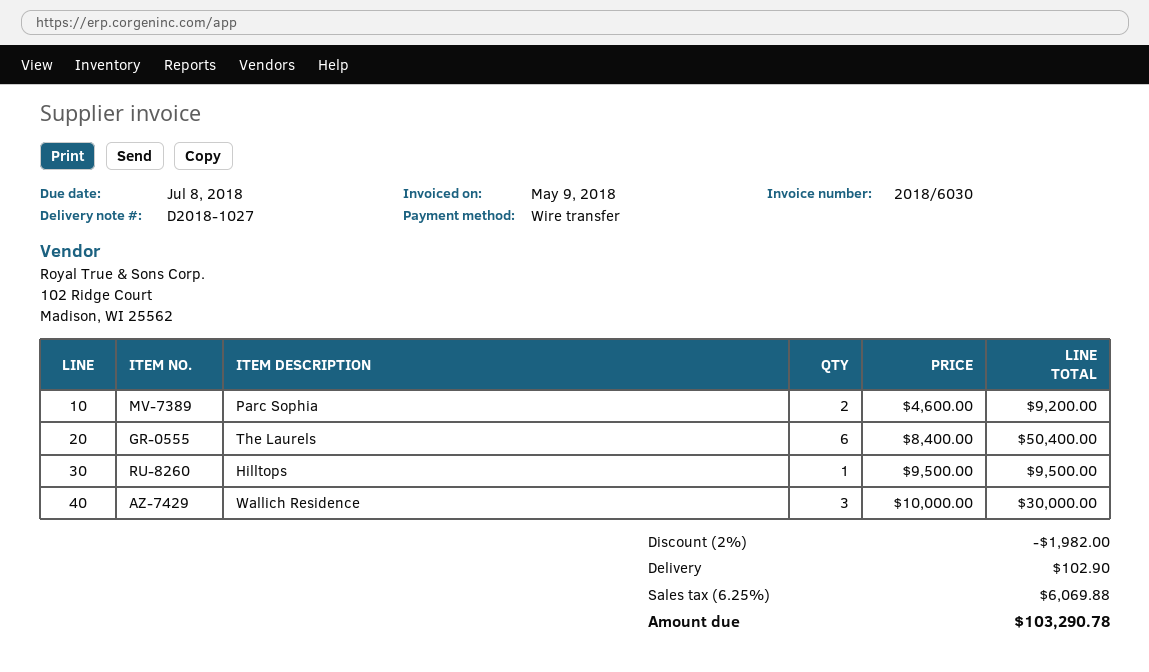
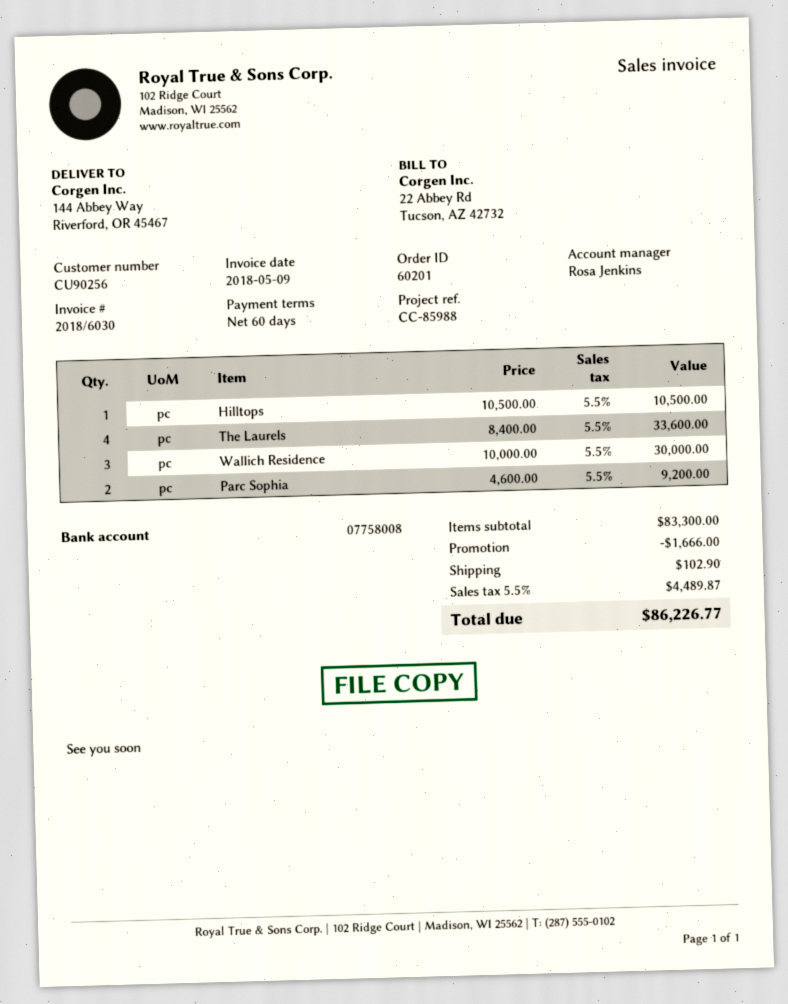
The Laurels: 6 x 8400.00 = 50400.00 -> 4 x 8400.00 = 33600.00
Hilltops: 1 x 9500.00 = 9500.00 -> 1 x 10500.00 = 10500.00
discount: 1982.00 -> 1666.00
tax: 6.25% = 6069.88 -> 5.5% = 4489.87
total: 103290.78 -> 86226.77

